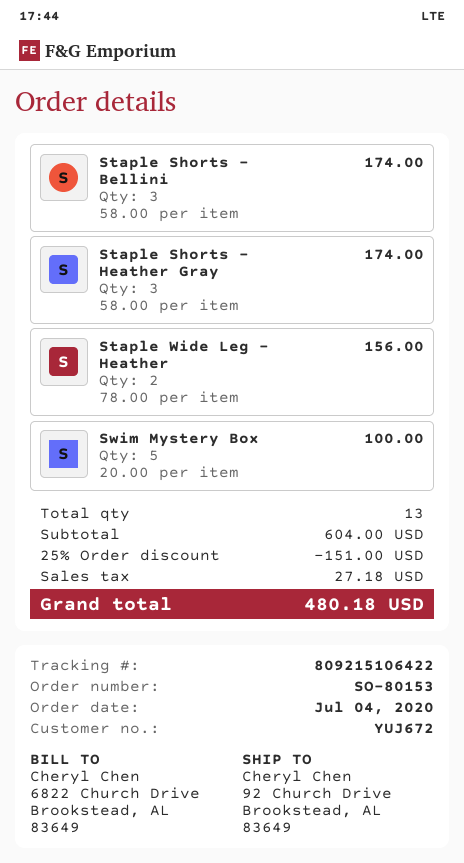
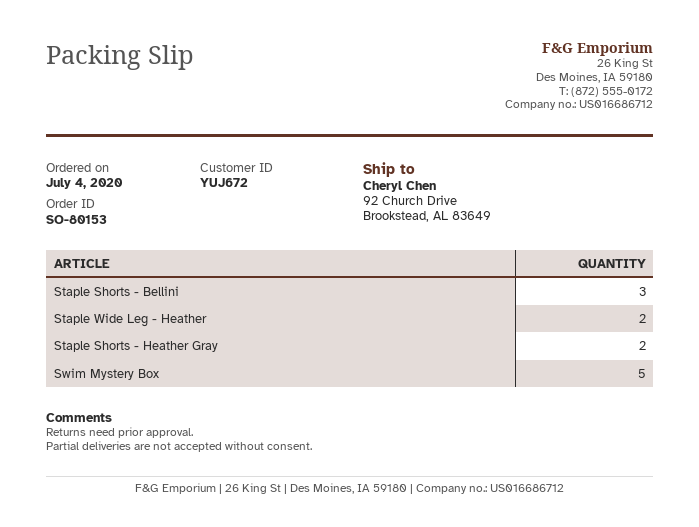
Staple Shorts - Heather Gray: 3 -> 2

